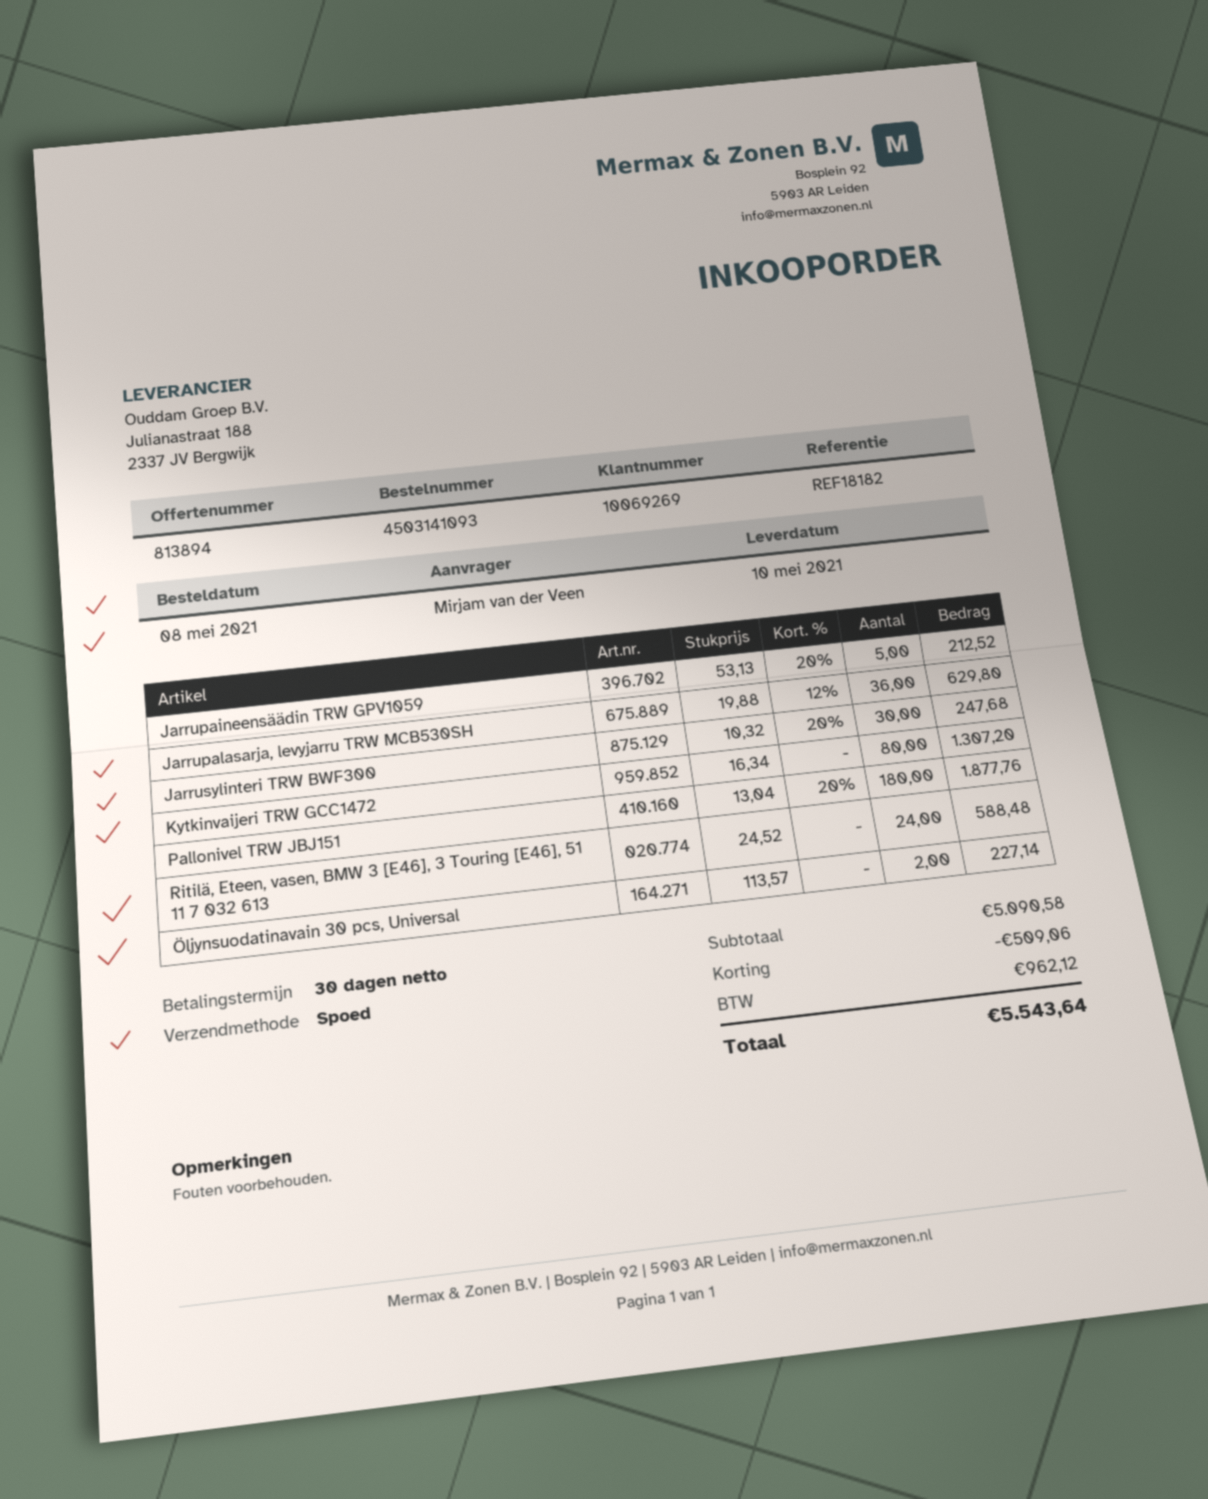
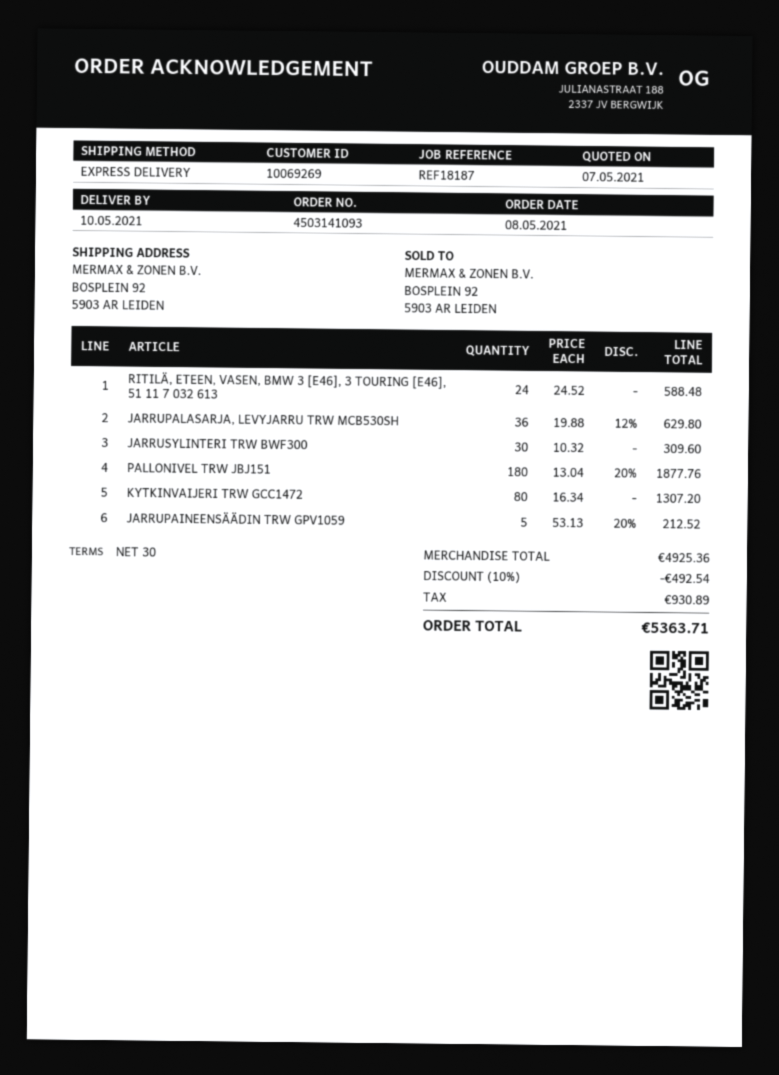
reference: REF18182 -> REF18187
Jarrusylinteri TRW BWF300: 30 x 10.32 - 20% = 247.68 -> 30 x 10.32 = 309.60
Öljynsuodatinavain 30 pcs, Universal: 2 x 113.57 = 227.14 -> none
subtotal: 5090.58 -> 4925.36
discount: 509.06 -> 492.54
tax: 962.12 -> 930.89
total: 5543.64 -> 5363.71

